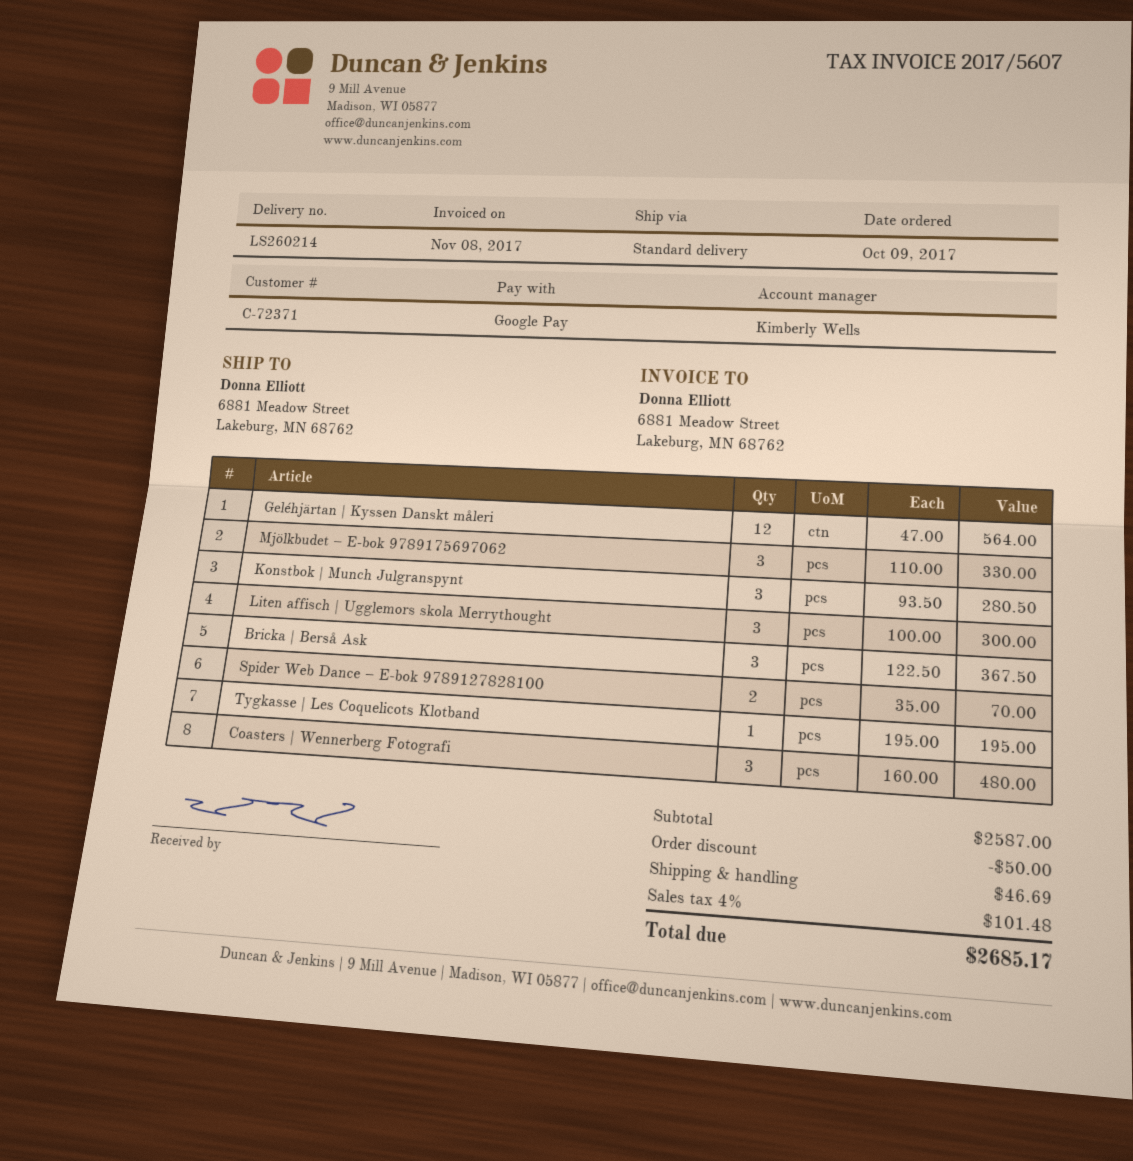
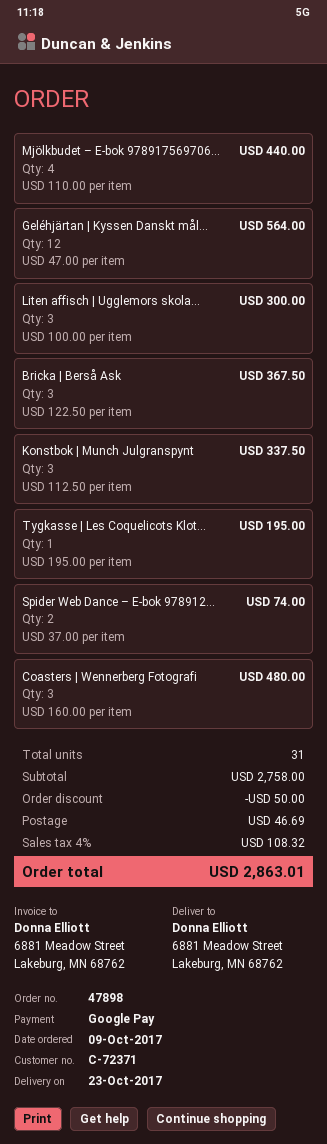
Mjölkbudet – E-bok 9789175697062: 3 x 110.00 = 330.00 -> 4 x 110.00 = 440.00
Konstbok | Munch Julgranspynt: 3 x 93.50 = 280.50 -> 3 x 112.50 = 337.50
Spider Web Dance – E-bok 9789127828100: 2 x 35.00 = 70.00 -> 2 x 37.00 = 74.00
subtotal: 2587.00 -> 2758.00
tax: 4% = 101.48 -> 4% = 108.32
total: 2685.17 -> 2863.01

